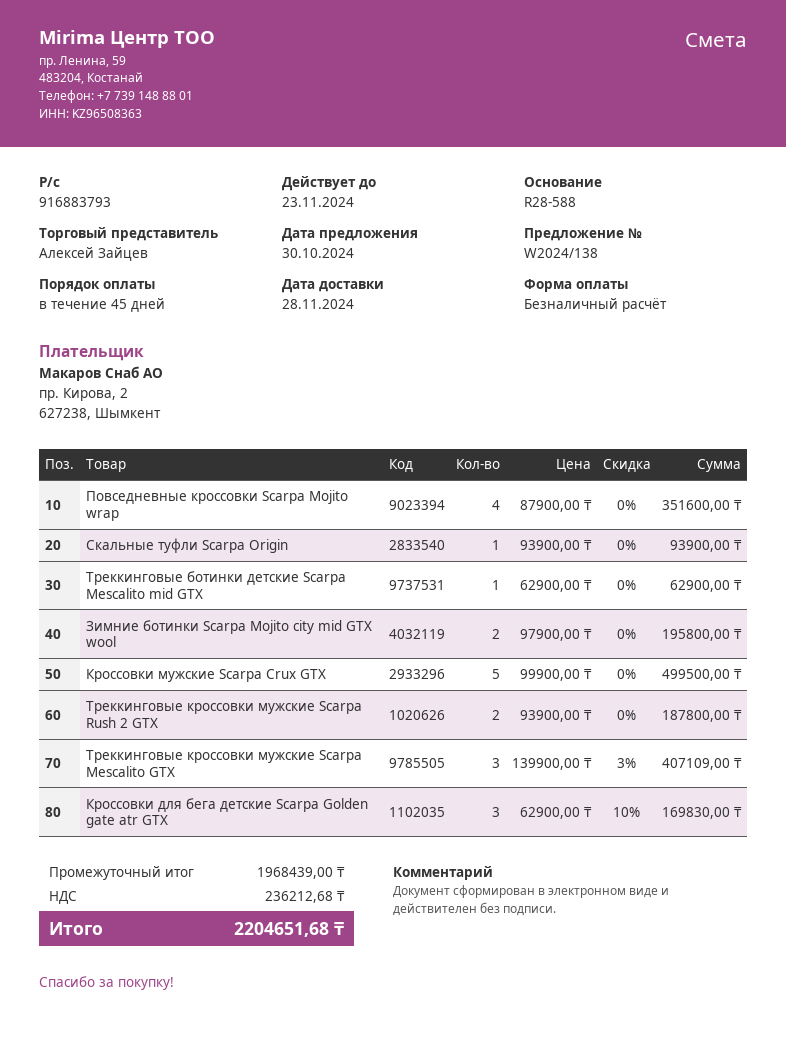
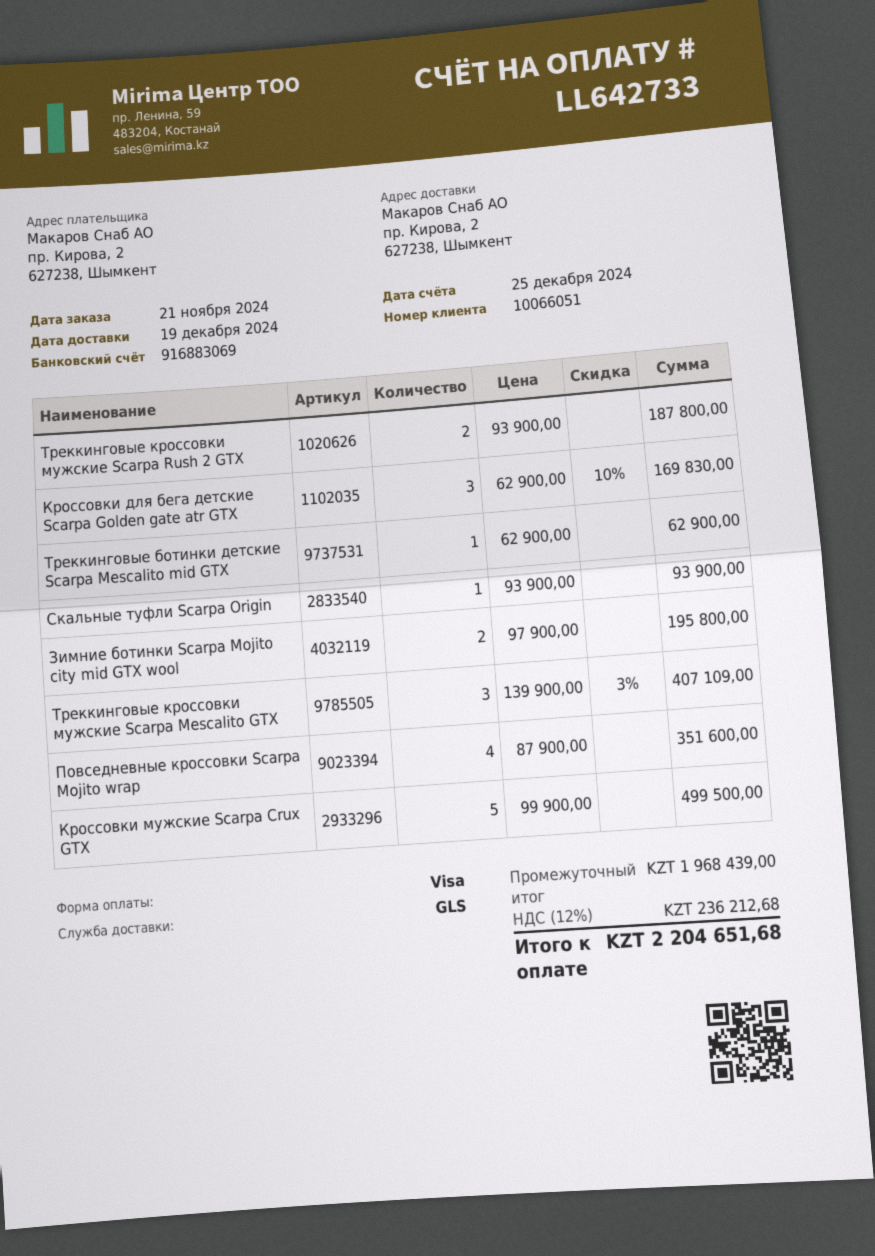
delivery date: 2024-11-28 -> 2024-12-19
payment method: bank transfer -> Visa
bank account: 916883793 -> 916883069

